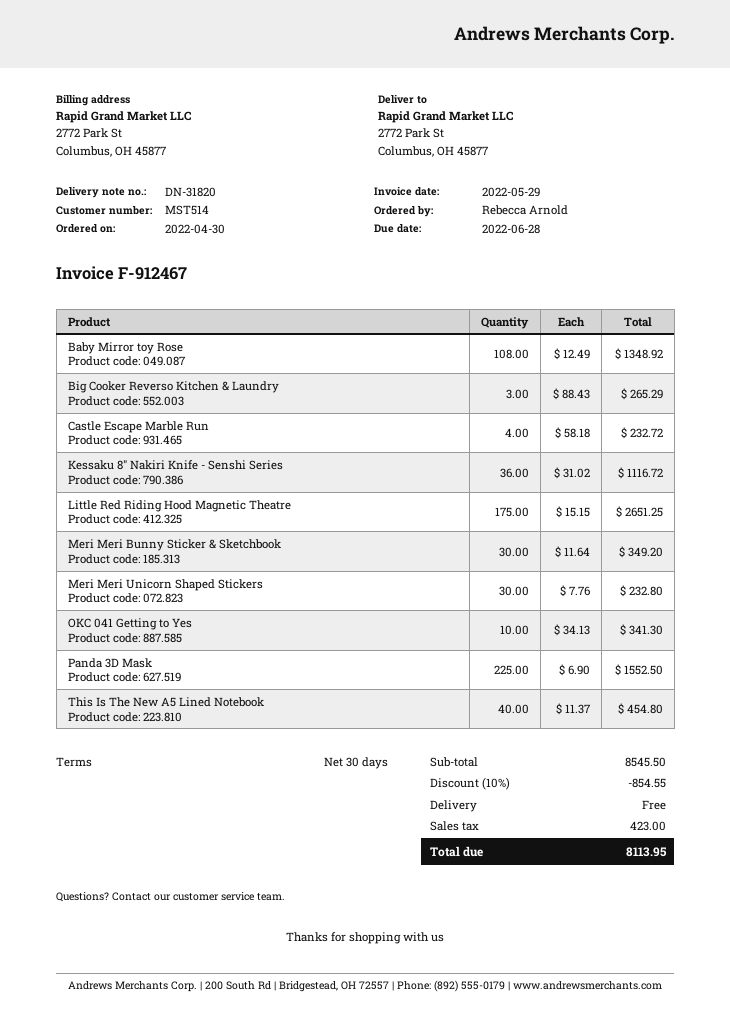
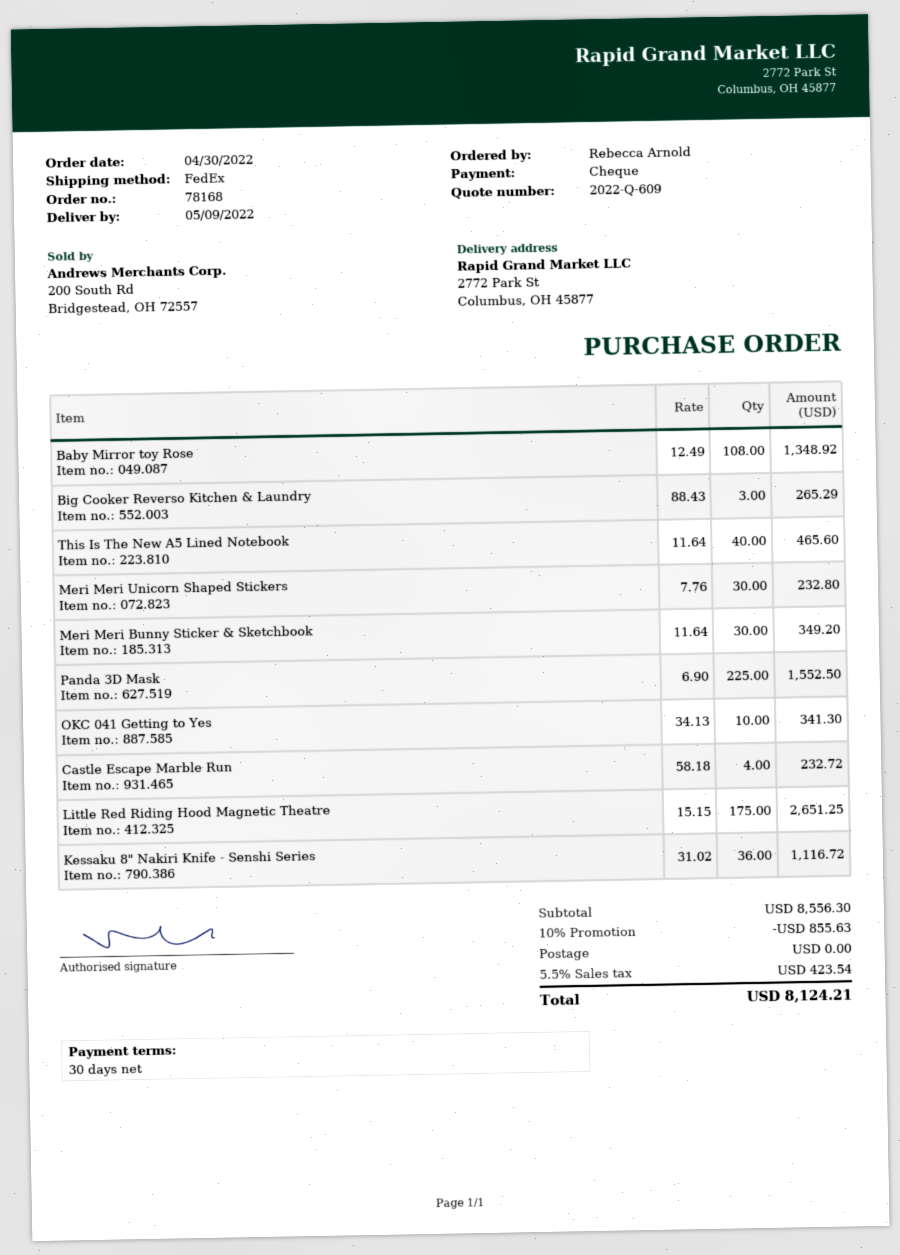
This Is The New A5 Lined Notebook: 40 x 11.37 = 454.80 -> 40 x 11.64 = 465.60
subtotal: 8545.50 -> 8556.30
discount: 10% = 854.55 -> 10% = 855.63
tax: 423.00 -> 423.54
total: 8113.95 -> 8124.21

